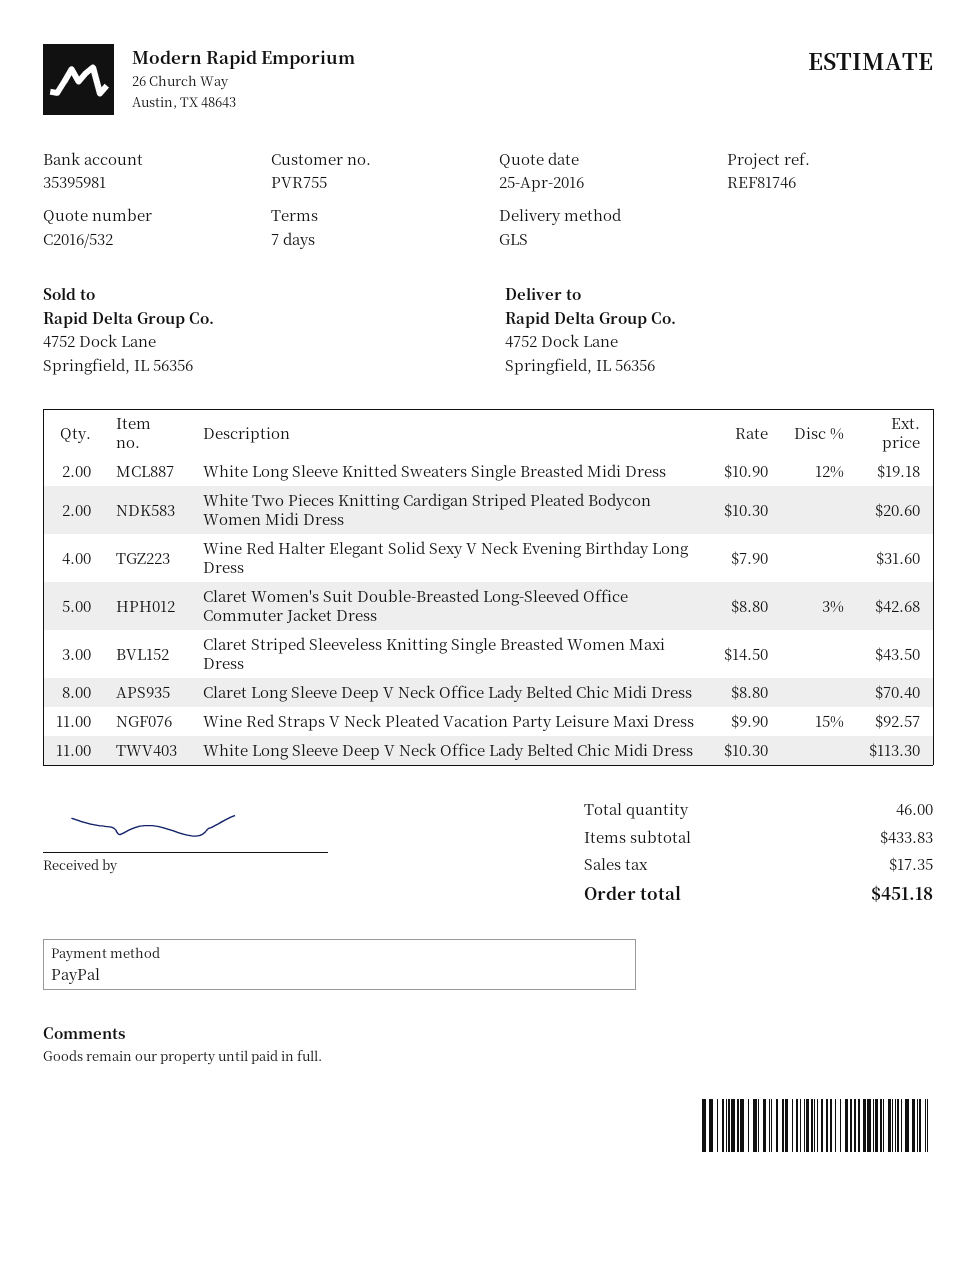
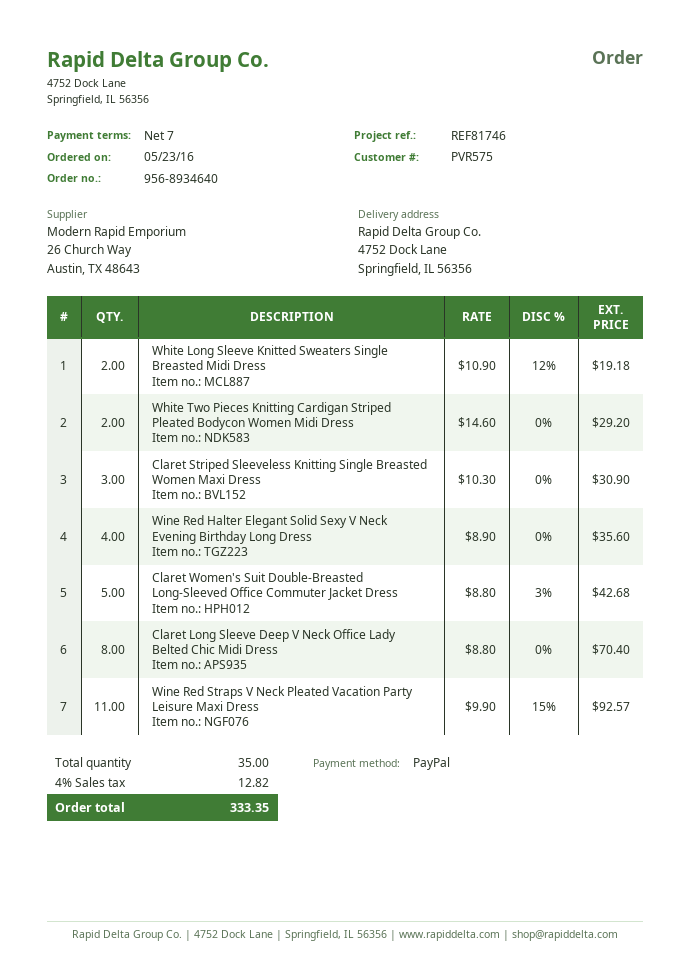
customer number: PVR755 -> PVR575
White Two Pieces Knitting Cardigan Striped Pleated Bodycon Women Midi Dress: 2 x 10.30 = 20.60 -> 2 x 14.60 = 29.20
Wine Red Halter Elegant Solid Sexy V Neck Evening Birthday Long Dress: 4 x 7.90 = 31.60 -> 4 x 8.90 = 35.60
Claret Striped Sleeveless Knitting Single Breasted Women Maxi Dress: 3 x 14.50 = 43.50 -> 3 x 10.30 = 30.90
White Long Sleeve Deep V Neck Office Lady Belted Chic Midi Dress: 11 x 10.30 = 113.30 -> none
total quantity: 46 -> 35
tax: 17.35 -> 12.82
total: 451.18 -> 333.35

